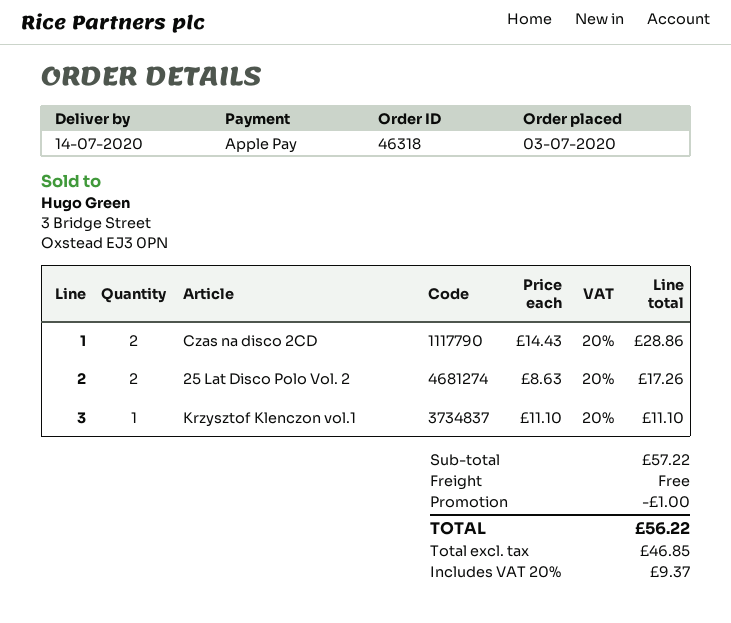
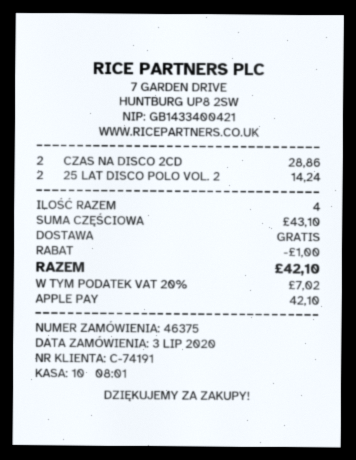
order number: 46318 -> 46375
25 Lat Disco Polo Vol. 2: 2 for 17.26 -> 2 for 14.24
Krzysztof Klenczon vol.1: 1 for 11.10 -> none
subtotal: 57.22 -> 43.10
tax: 20% = 9.37 -> 20% = 7.02
total: 56.22 -> 42.10

